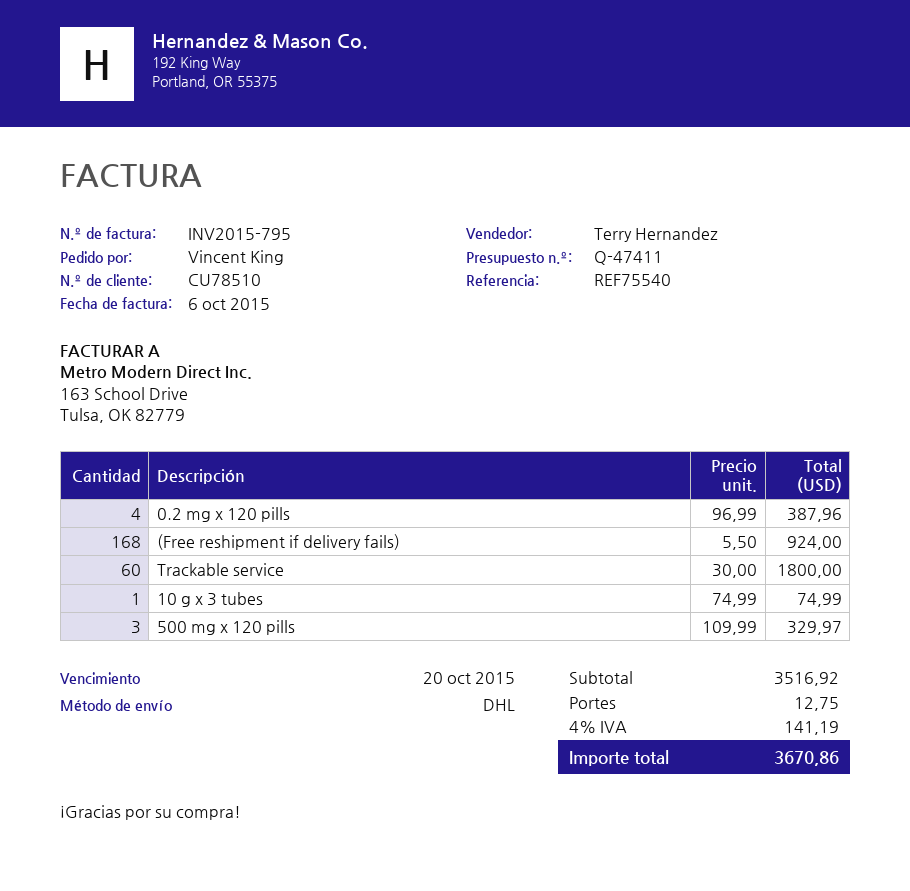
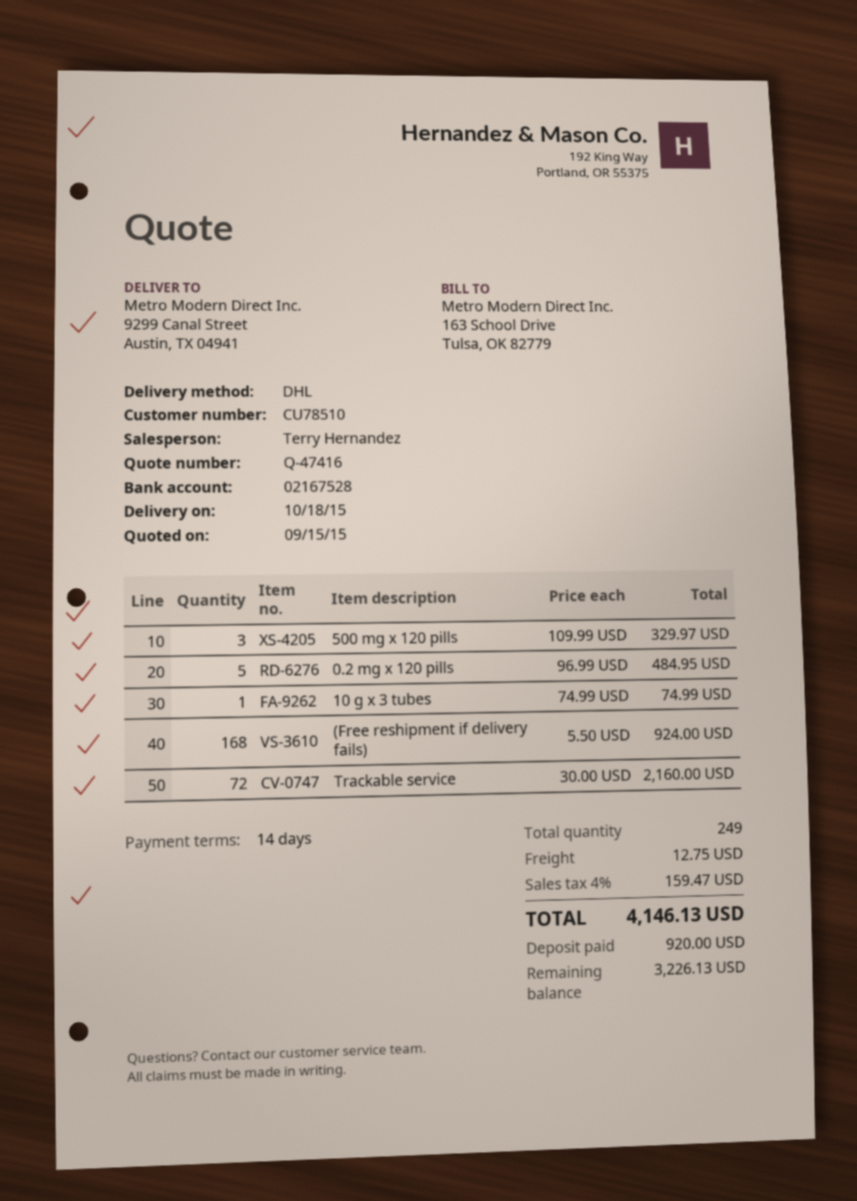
quote number: Q-47411 -> Q-47416
0.2 mg x 120 pills: 4 x 96.99 = 387.96 -> 5 x 96.99 = 484.95
Trackable service: 60 x 30.00 = 1800.00 -> 72 x 30.00 = 2160.00
tax: 4% = 141.19 -> 4% = 159.47
total: 3670.86 -> 4146.13

